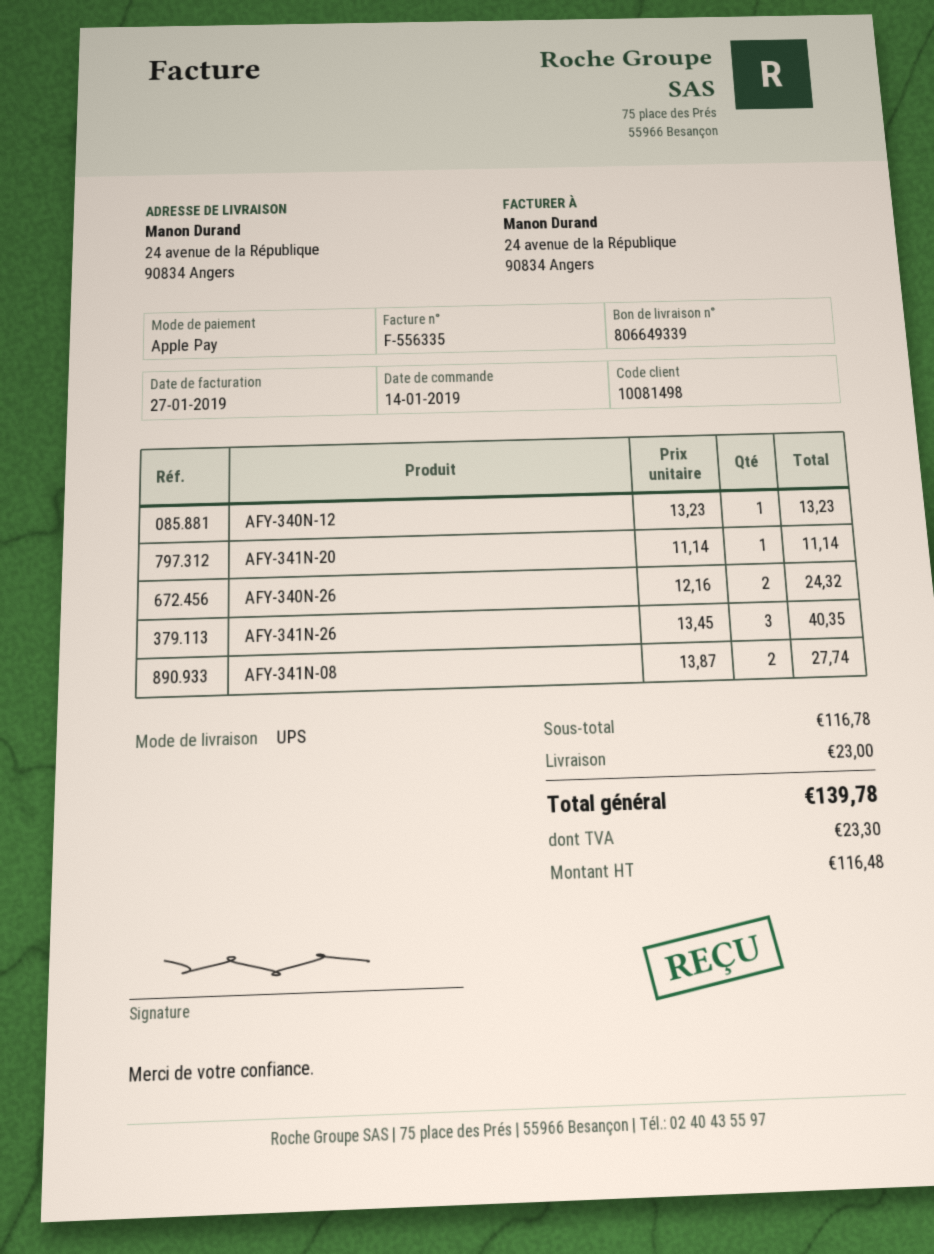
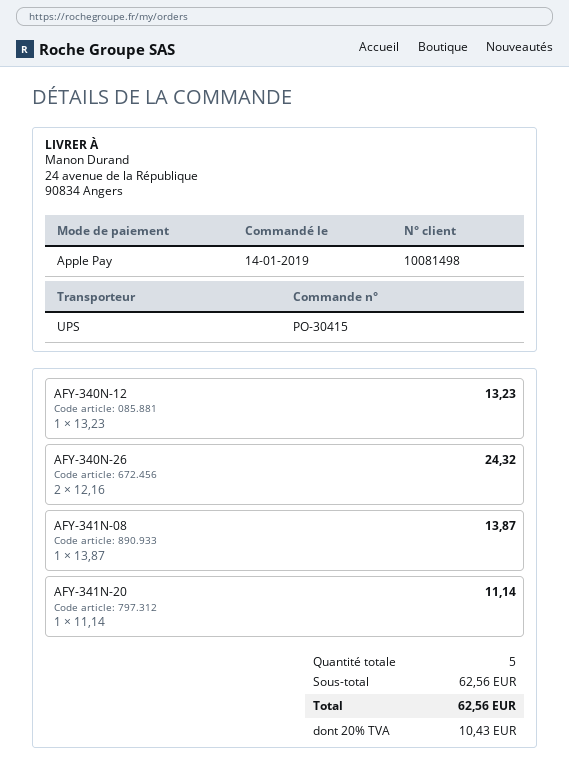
AFY-341N-26: 3 x 13.45 = 40.35 -> none
AFY-341N-08: 2 x 13.87 = 27.74 -> 1 x 13.87 = 13.87
subtotal: 116.78 -> 62.56
shipping: 23.00 -> none
tax: 23.30 -> 10.43
total: 139.78 -> 62.56

